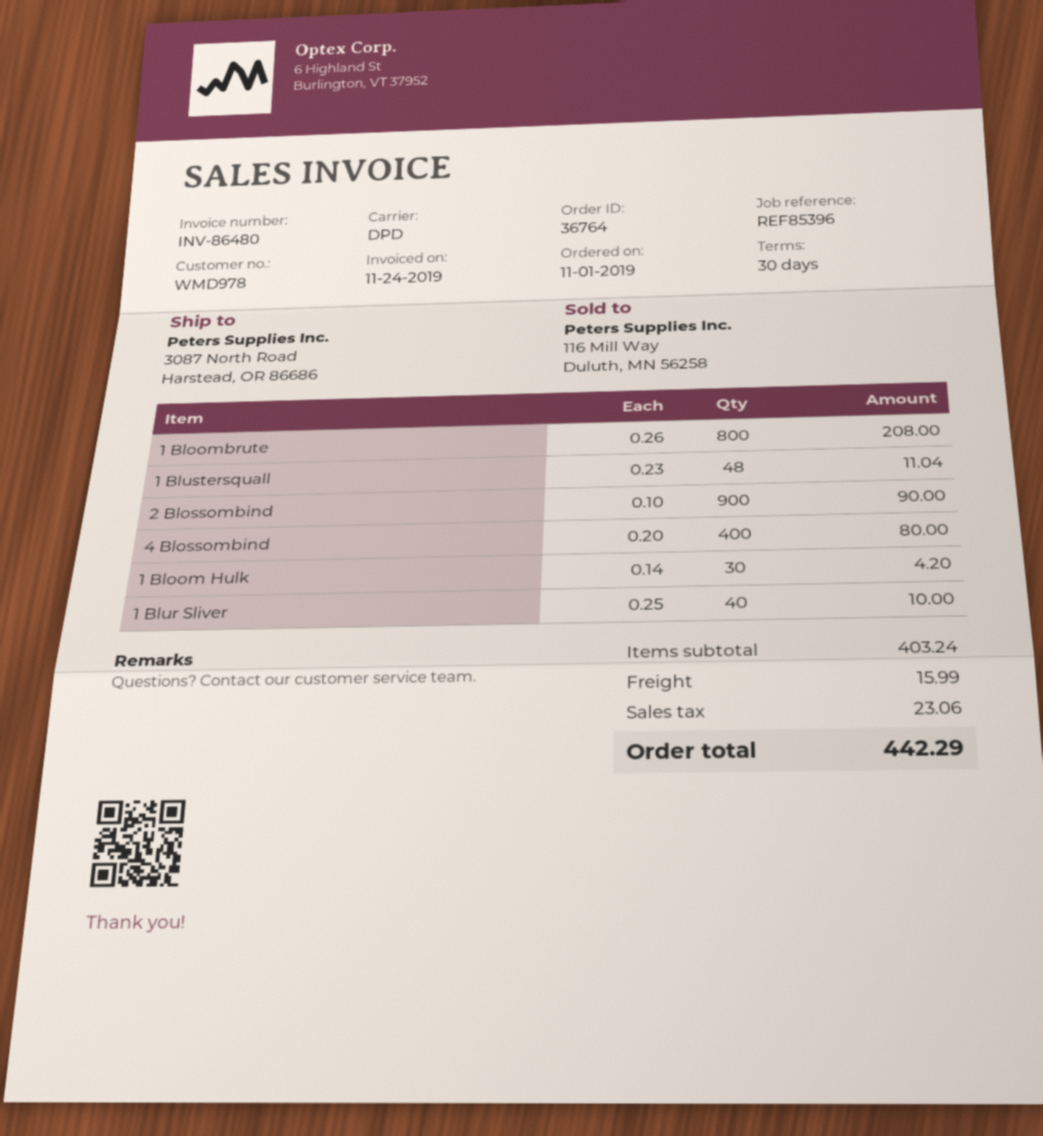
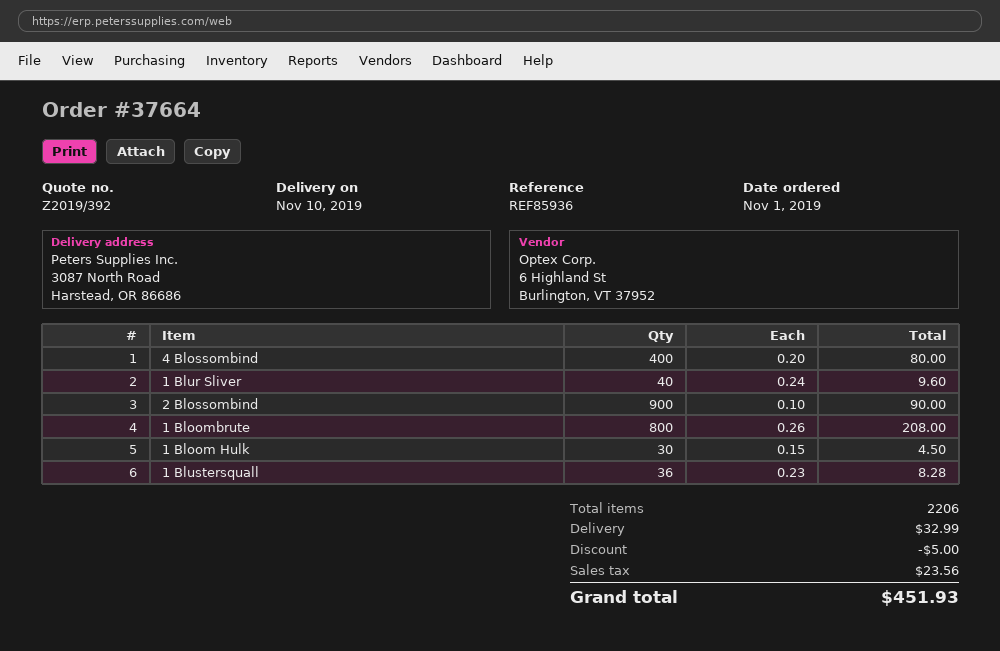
order number: 36764 -> 37664
reference: REF85396 -> REF85936
1 Blustersquall: 48 x 0.23 = 11.04 -> 36 x 0.23 = 8.28
1 Bloom Hulk: 30 x 0.14 = 4.20 -> 30 x 0.15 = 4.50
1 Blur Sliver: 40 x 0.25 = 10.00 -> 40 x 0.24 = 9.60
discount: none -> 5.00
shipping: 15.99 -> 32.99
tax: 23.06 -> 23.56
total: 442.29 -> 451.93

